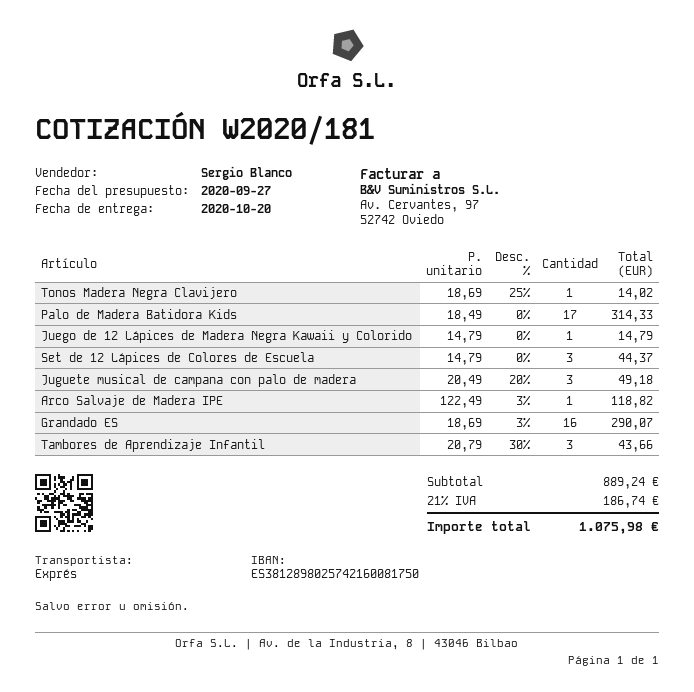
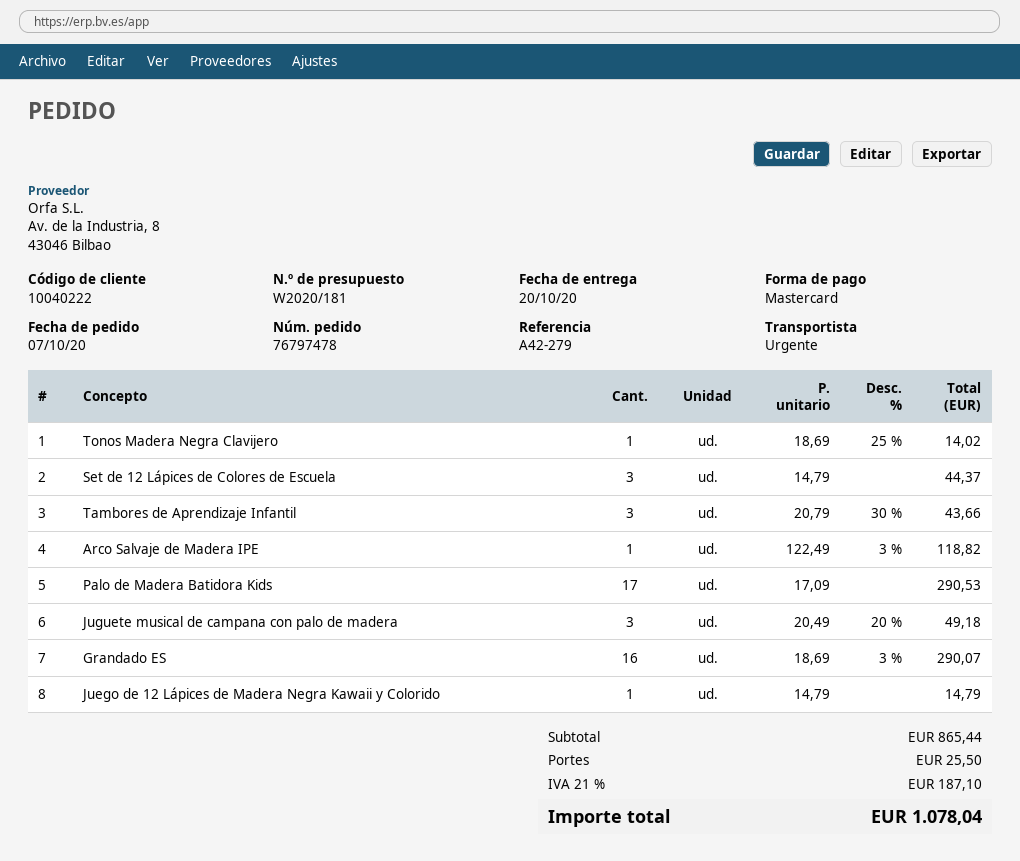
Palo de Madera Batidora Kids: 17 x 18.49 = 314.33 -> 17 x 17.09 = 290.53
subtotal: 889.24 -> 865.44
shipping: none -> 25.50
tax: 21% = 186.74 -> 21% = 187.10
total: 1075.98 -> 1078.04

